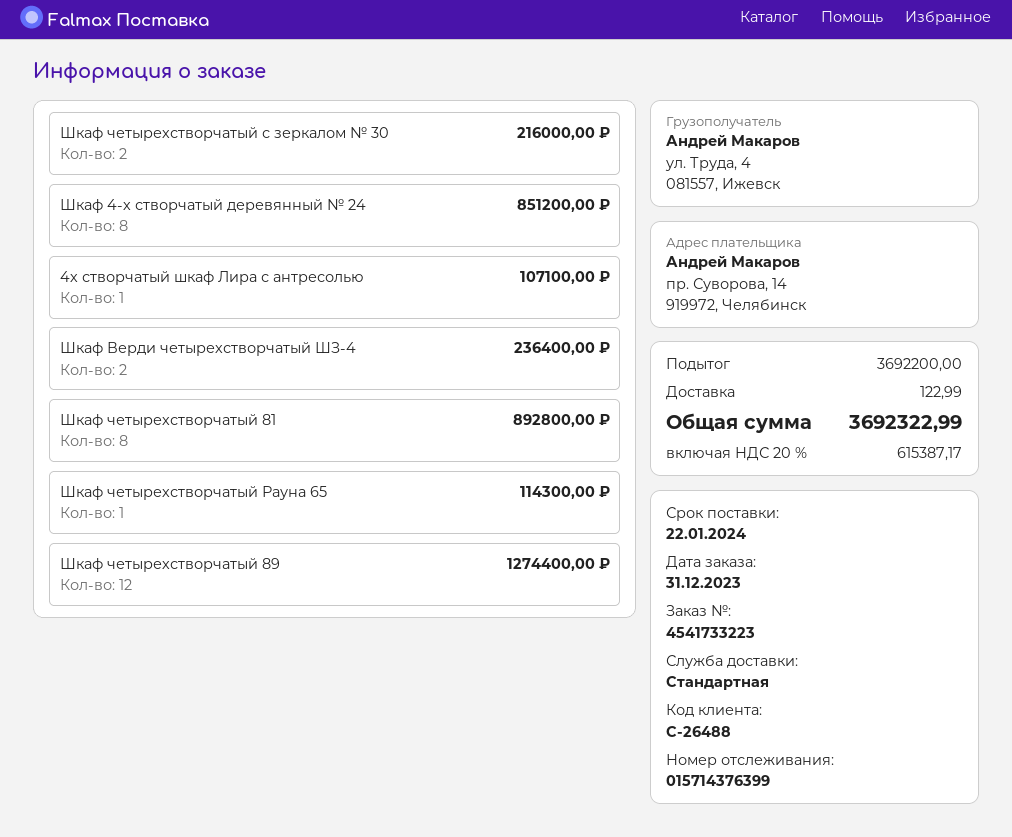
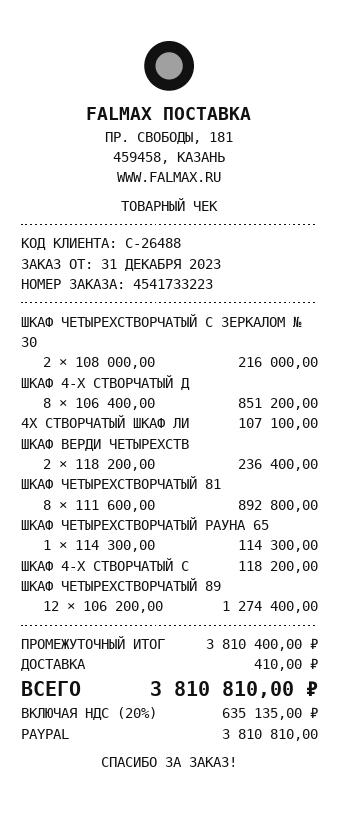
ШКАФ 4-Х СТВОРЧАТЫЙ С: none -> 1 for 118200.00
subtotal: 3692200.00 -> 3810400.00
shipping: 122.99 -> 410.00
tax: 20% = 615387.17 -> 20% = 635135.00
total: 3692322.99 -> 3810810.00

